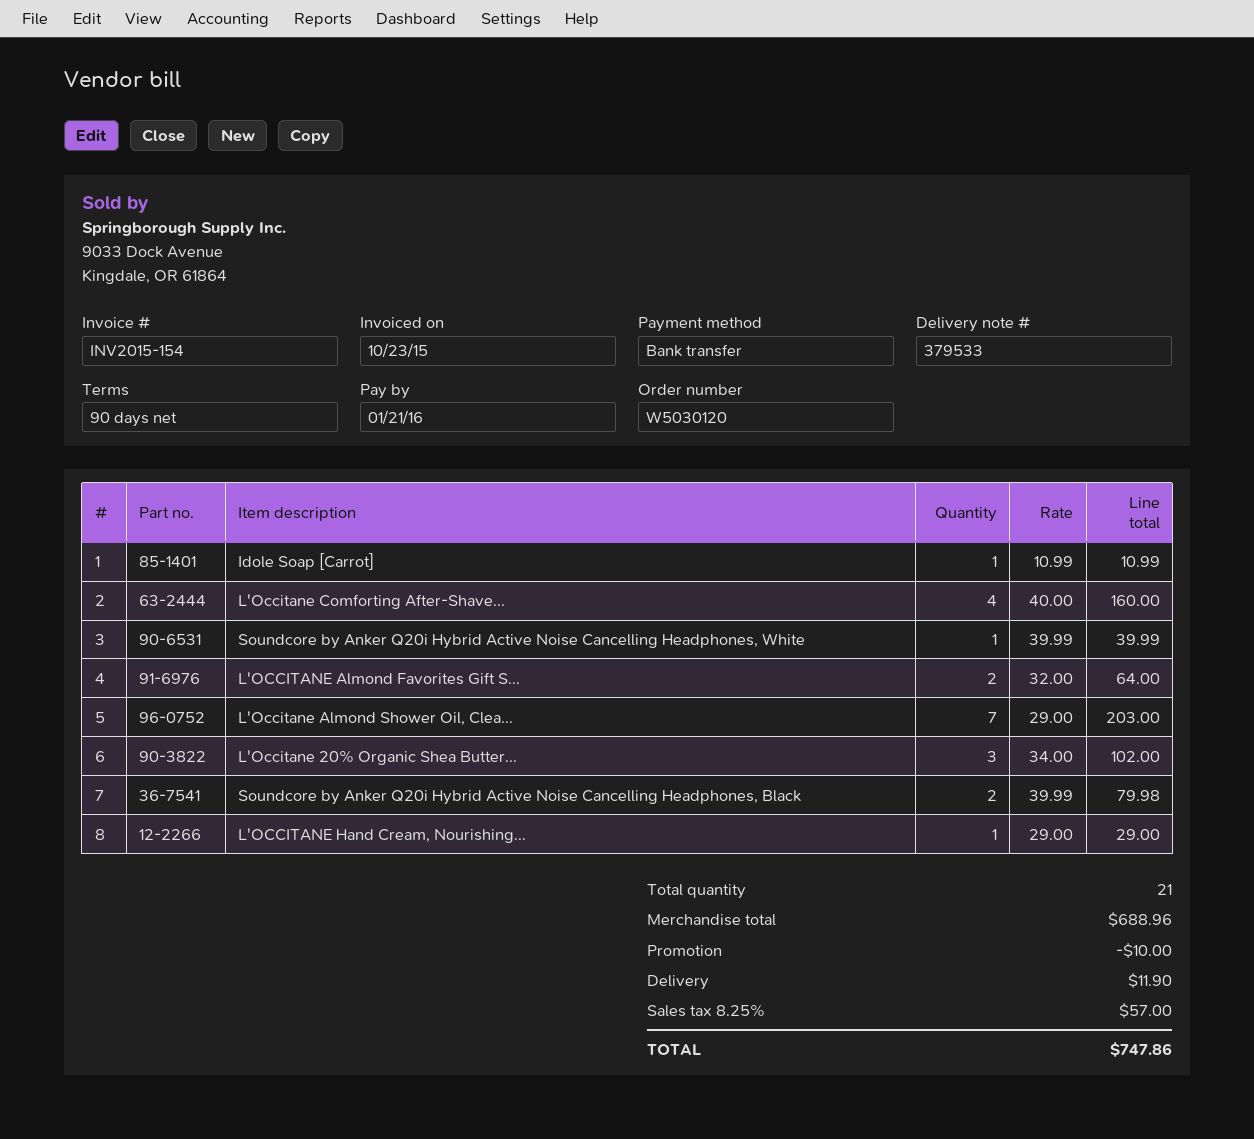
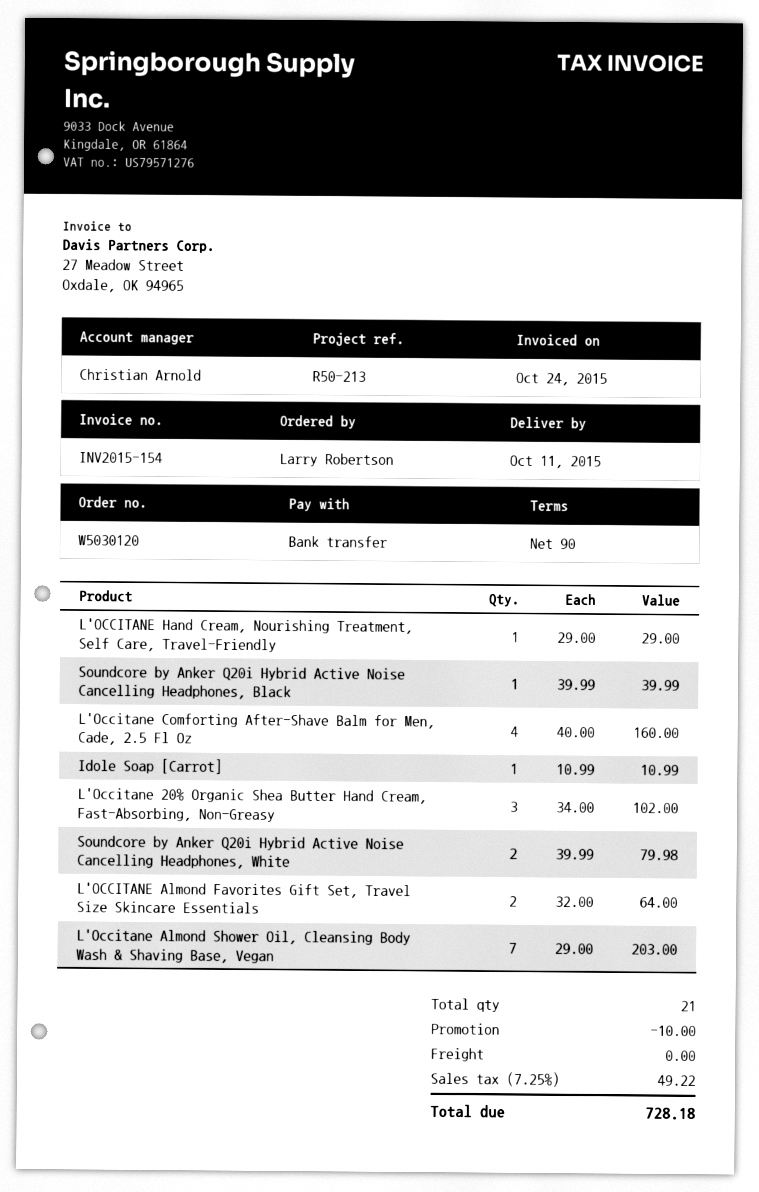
invoice date: 2015-10-23 -> 2015-10-24
Soundcore by Anker Q20i Hybrid Active Noise Cancelling Headphones, White: 1 x 39.99 = 39.99 -> 2 x 39.99 = 79.98
Soundcore by Anker Q20i Hybrid Active Noise Cancelling Headphones, Black: 2 x 39.99 = 79.98 -> 1 x 39.99 = 39.99
shipping: 11.90 -> 0.00
tax: 8.25% = 57.00 -> 7.25% = 49.22
total: 747.86 -> 728.18

